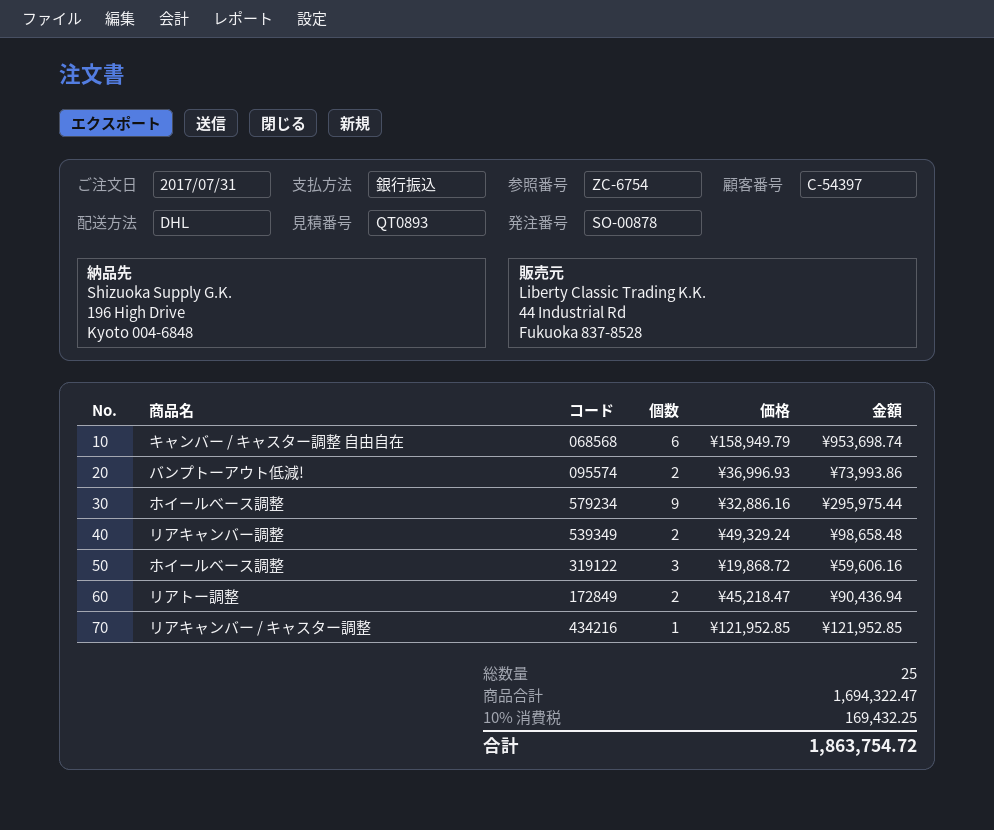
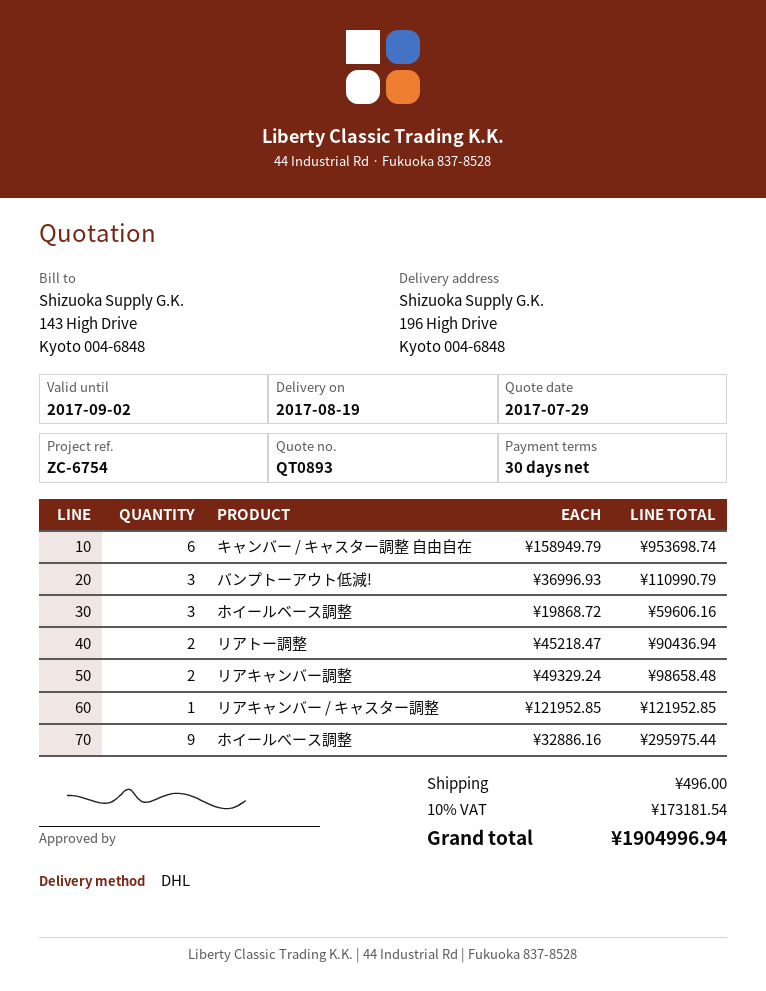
バンプトーアウト低減!: 2 x 36996.93 = 73993.86 -> 3 x 36996.93 = 110990.79
shipping: none -> 496.00
tax: 10% = 169432.25 -> 10% = 173181.54
total: 1863754.72 -> 1904996.94

